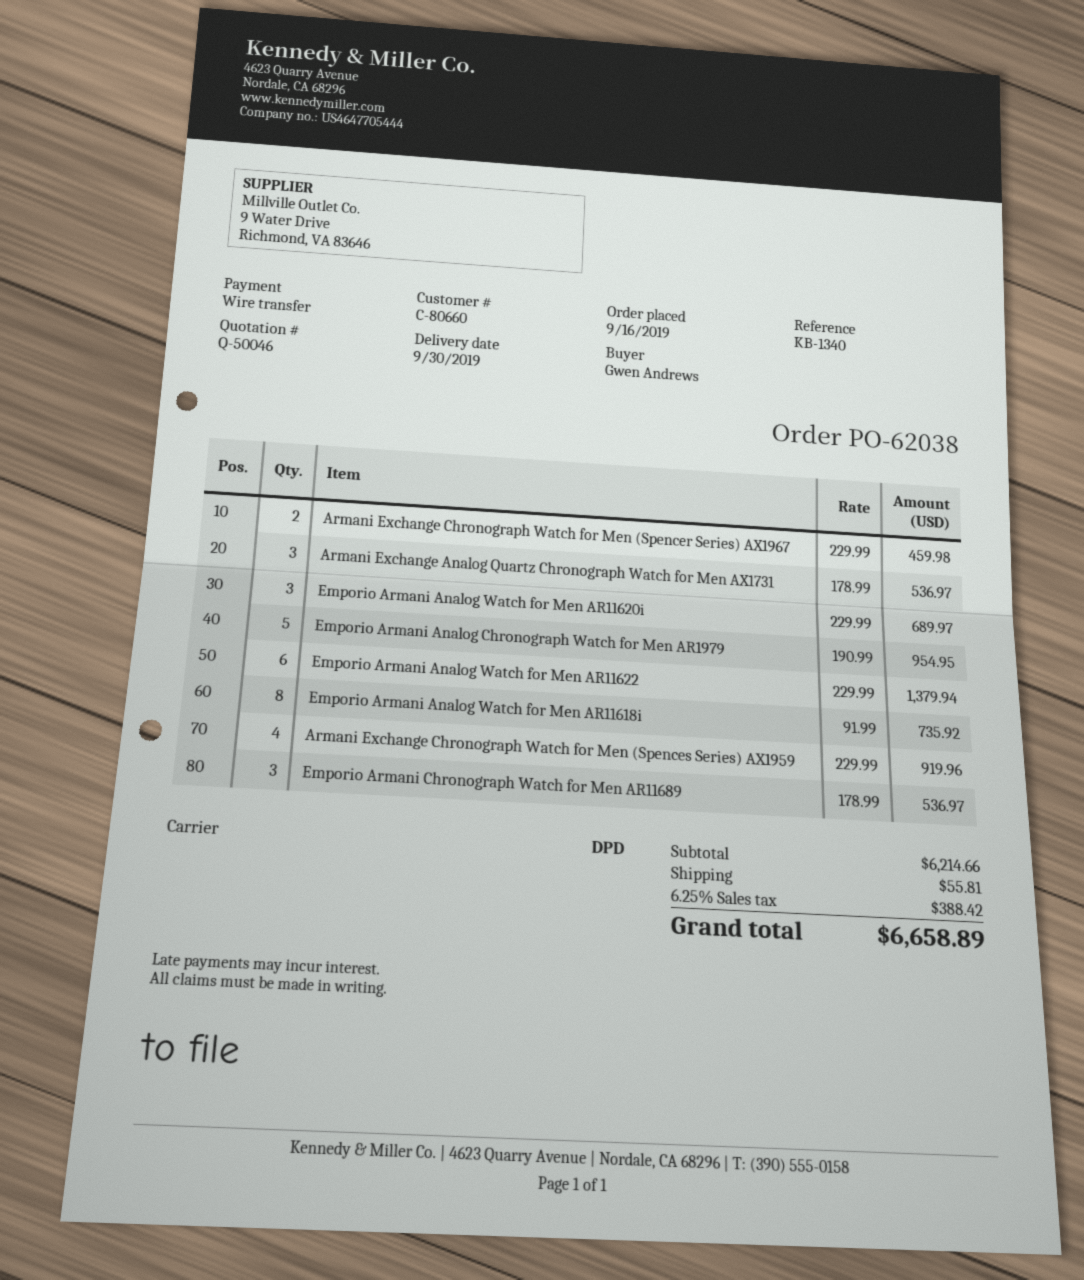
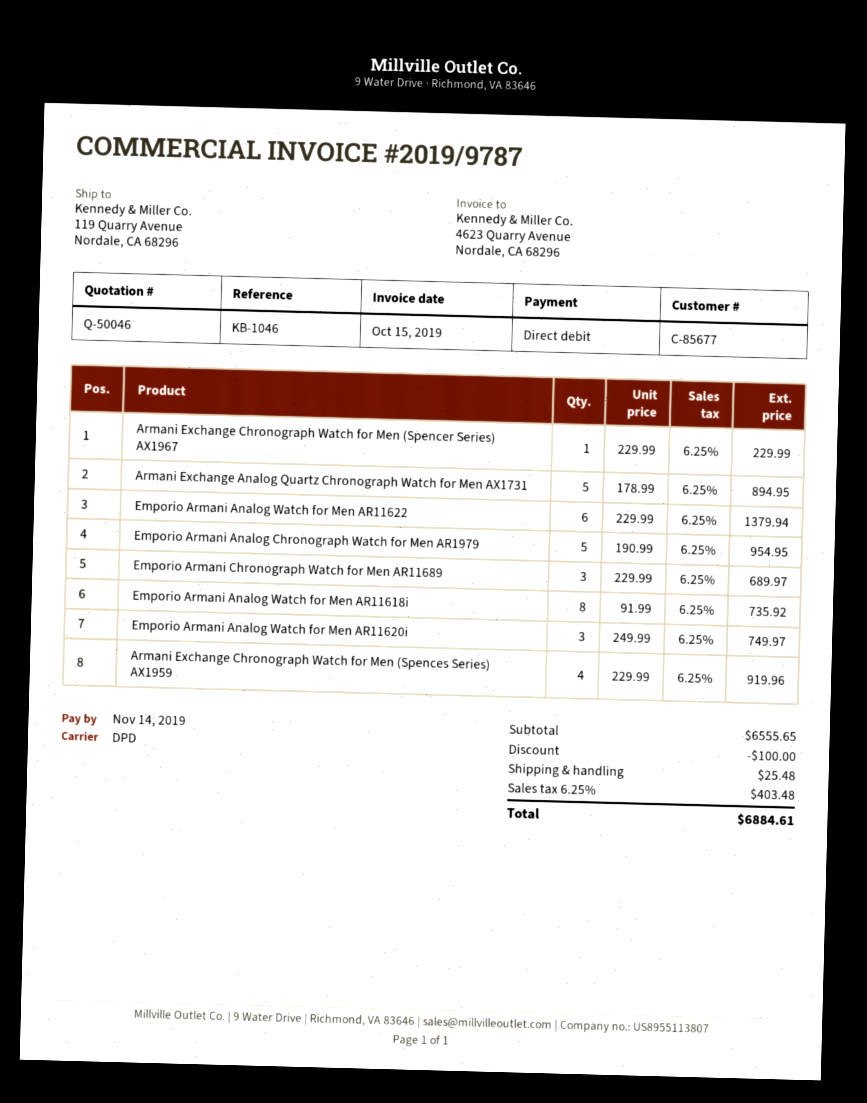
customer number: C-80660 -> C-85677
reference: KB-1340 -> KB-1046
payment method: bank transfer -> direct debit
Armani Exchange Chronograph Watch for Men (Spencer Series) AX1967: 2 x 229.99 = 459.98 -> 1 x 229.99 = 229.99
Armani Exchange Analog Quartz Chronograph Watch for Men AX1731: 3 x 178.99 = 536.97 -> 5 x 178.99 = 894.95
Emporio Armani Analog Watch for Men AR11620i: 3 x 229.99 = 689.97 -> 3 x 249.99 = 749.97
Emporio Armani Chronograph Watch for Men AR11689: 3 x 178.99 = 536.97 -> 3 x 229.99 = 689.97
subtotal: 6214.66 -> 6555.65
discount: none -> 100.00
shipping: 55.81 -> 25.48
tax: 6.25% = 388.42 -> 6.25% = 403.48
total: 6658.89 -> 6884.61

